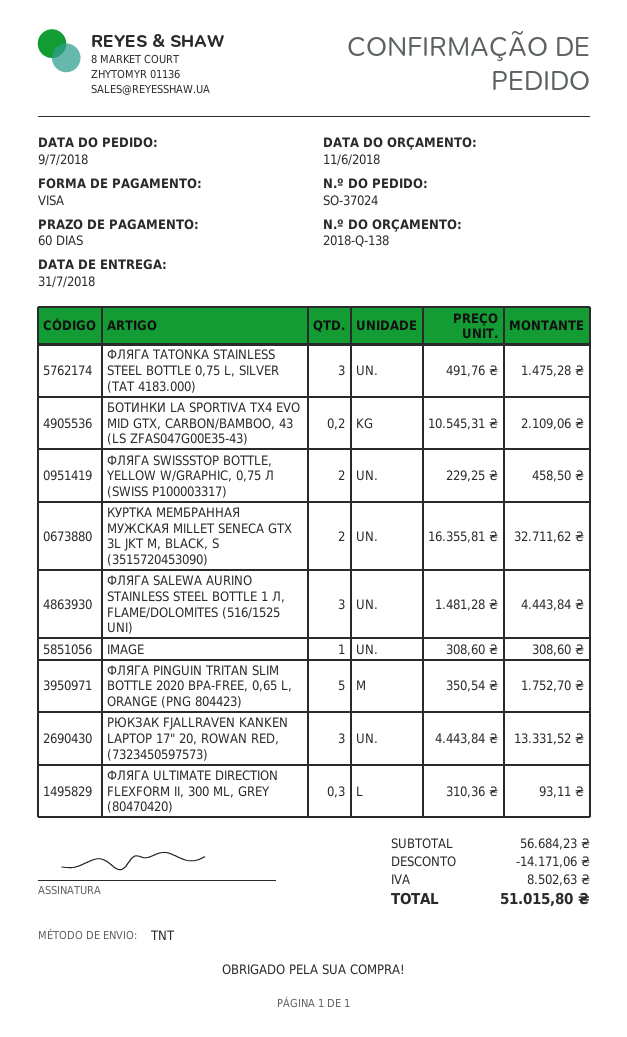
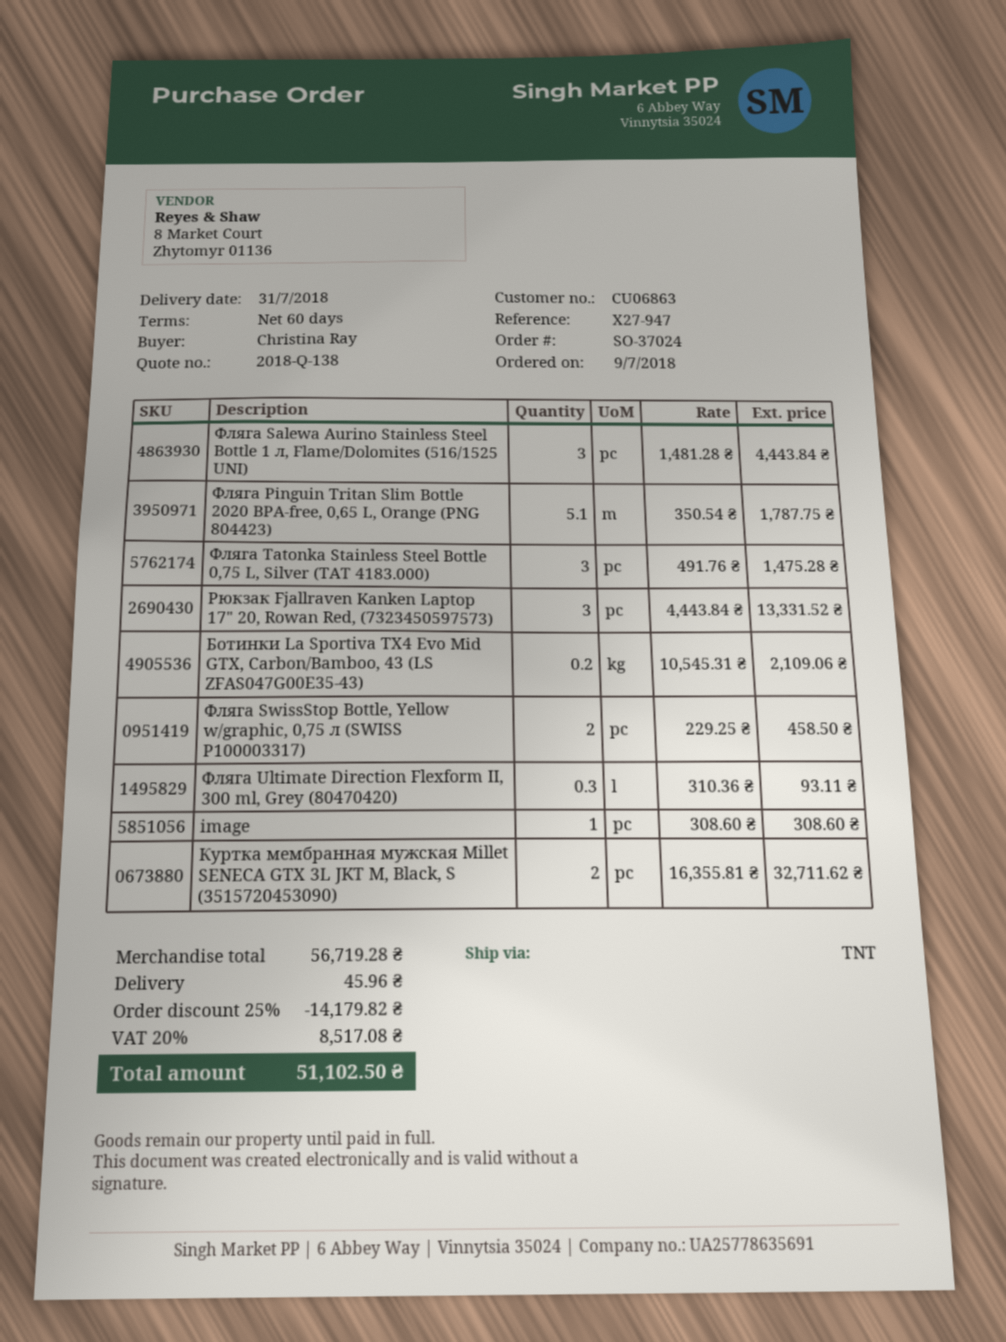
ФЛЯГА PINGUIN TRITAN SLIM BOTTLE 2020 BPA-FREE, 0,65 L, ORANGE (PNG 804423): 5 x 350.54 = 1752.70 -> 5.1 x 350.54 = 1787.75
subtotal: 56684.23 -> 56719.28
discount: 14171.06 -> 14179.82
shipping: none -> 45.96
tax: 8502.63 -> 8517.08
total: 51015.80 -> 51102.50

